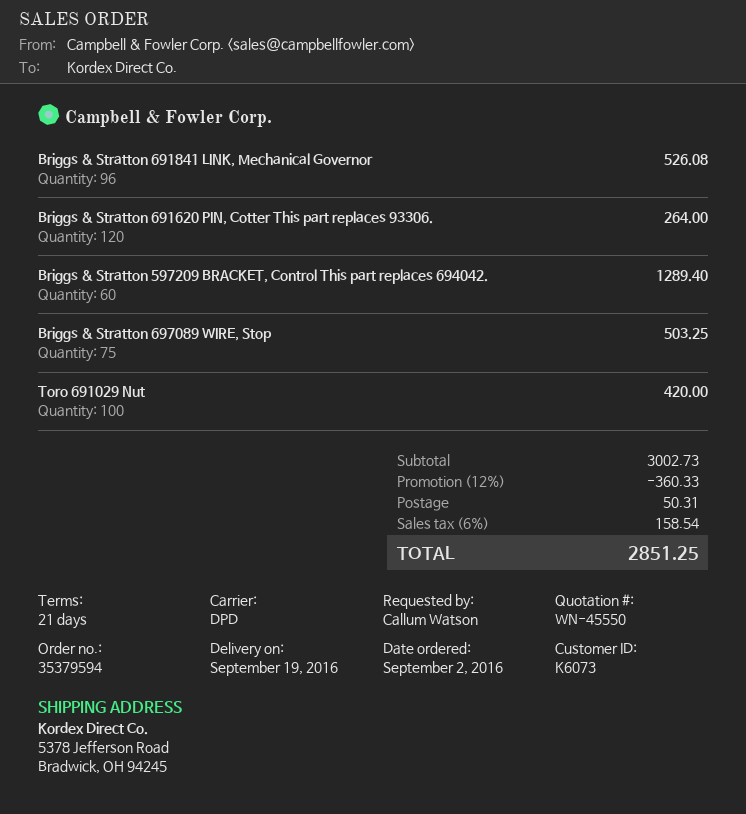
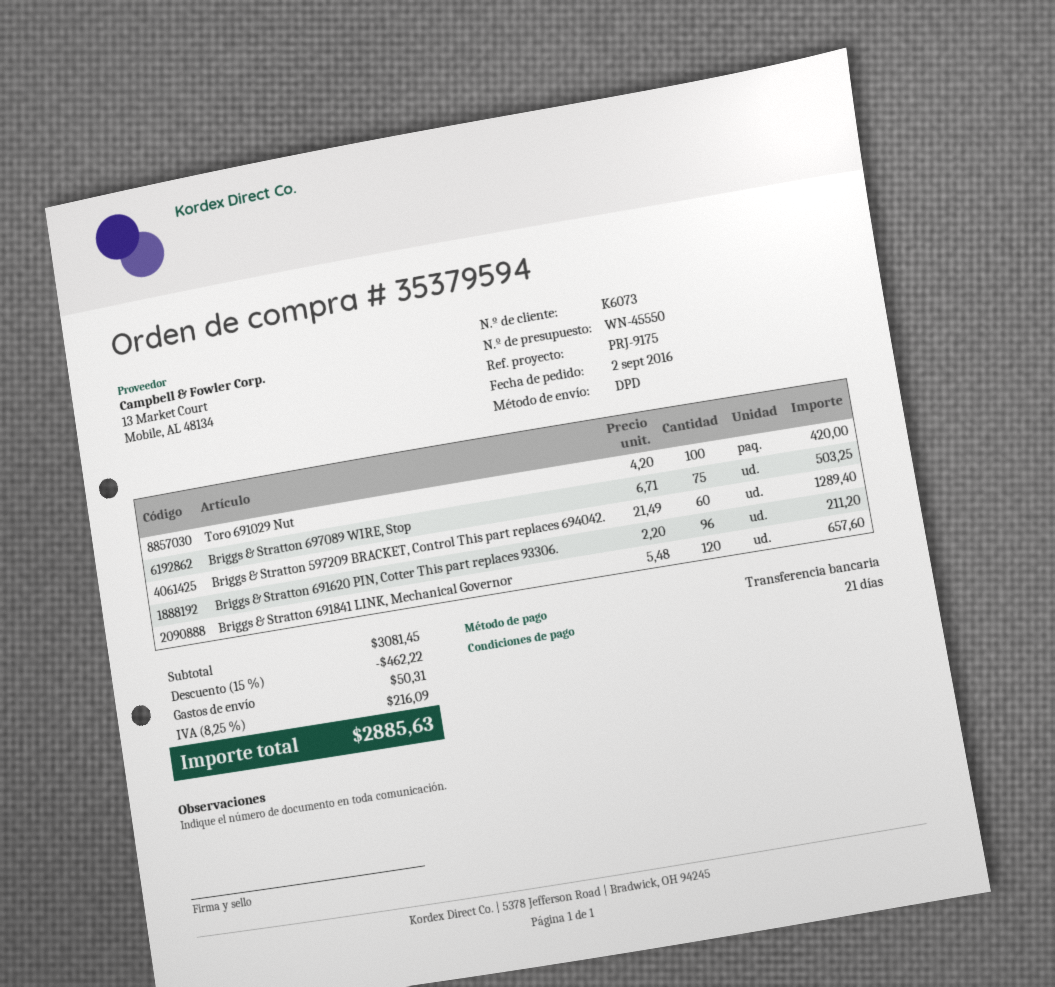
Briggs & Stratton 691841 LINK, Mechanical Governor: 96 for 526.08 -> 120 for 657.60
Briggs & Stratton 691620 PIN, Cotter This part replaces 93306.: 120 for 264.00 -> 96 for 211.20
subtotal: 3002.73 -> 3081.45
discount: 12% = 360.33 -> 15% = 462.22
tax: 6% = 158.54 -> 8.25% = 216.09
total: 2851.25 -> 2885.63

